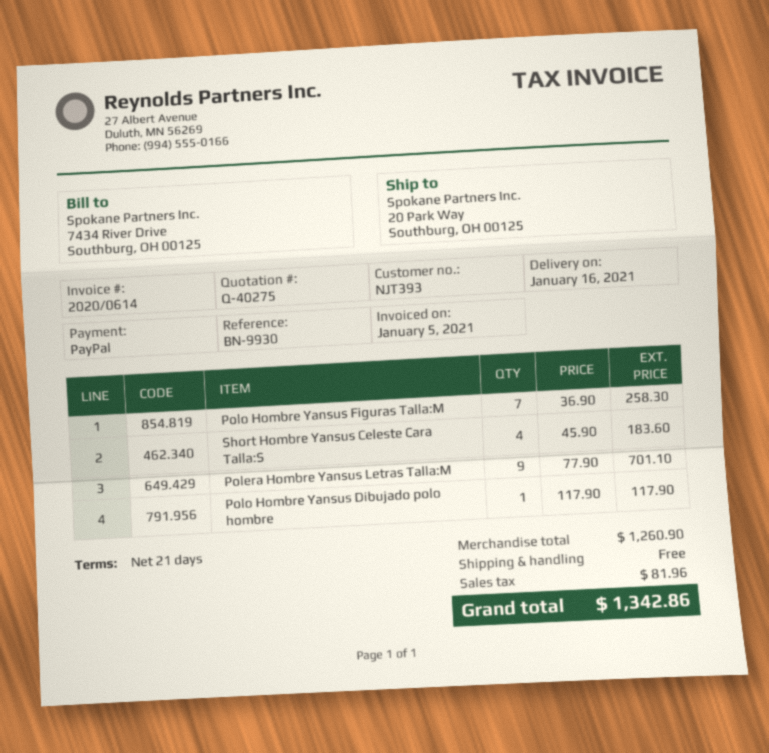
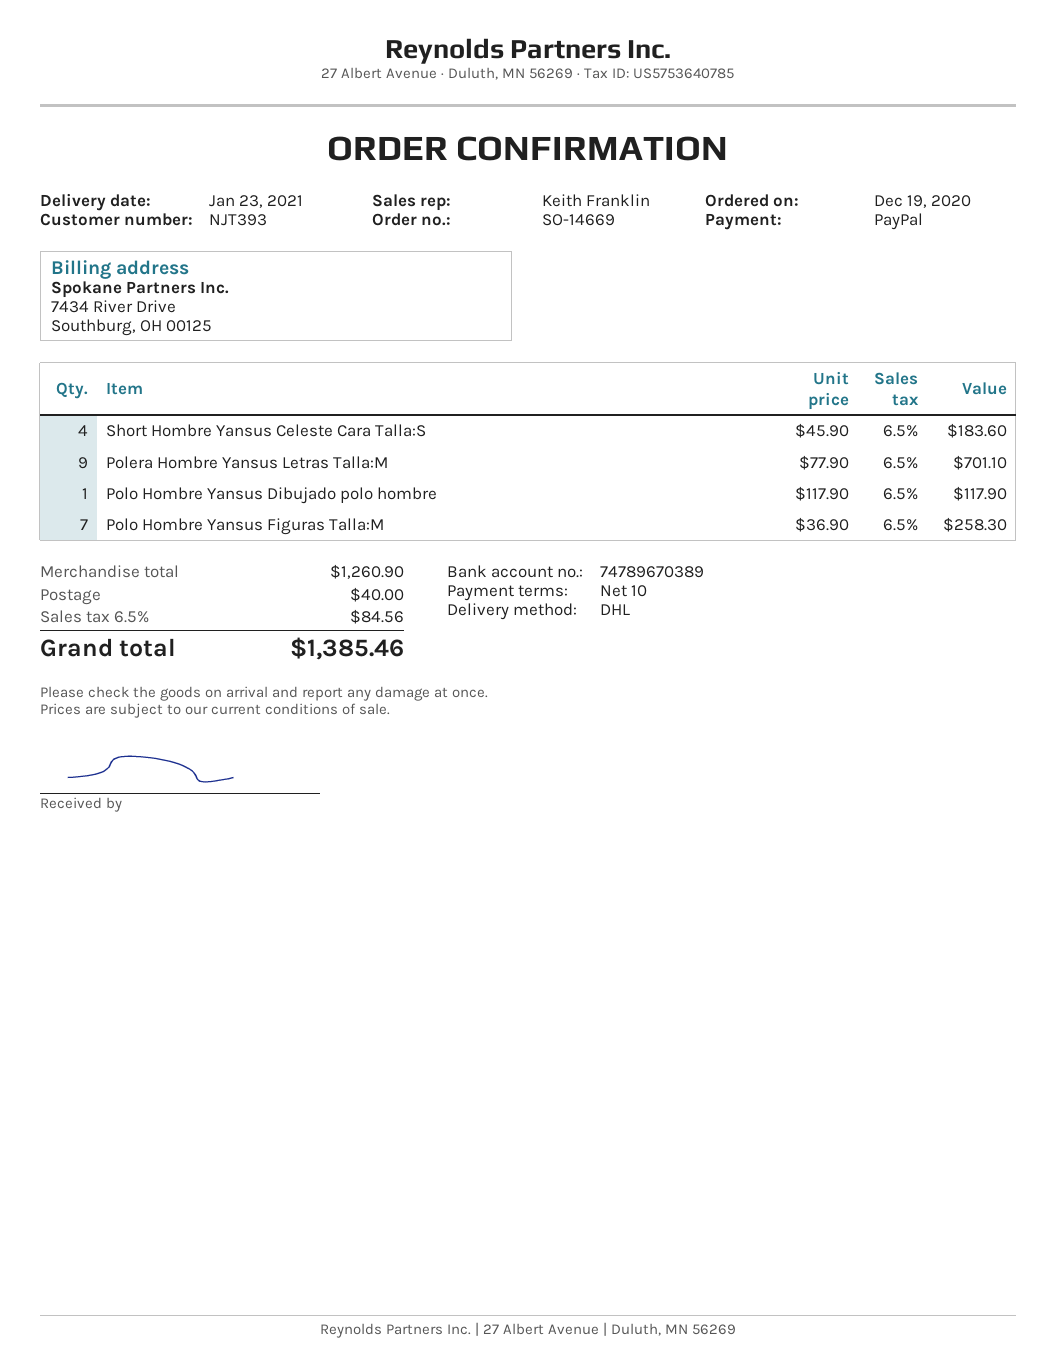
delivery date: 2021-01-16 -> 2021-01-23
payment terms: 21 days -> 10 days
shipping: 0.00 -> 40.00
tax: 81.96 -> 84.56
total: 1342.86 -> 1385.46

